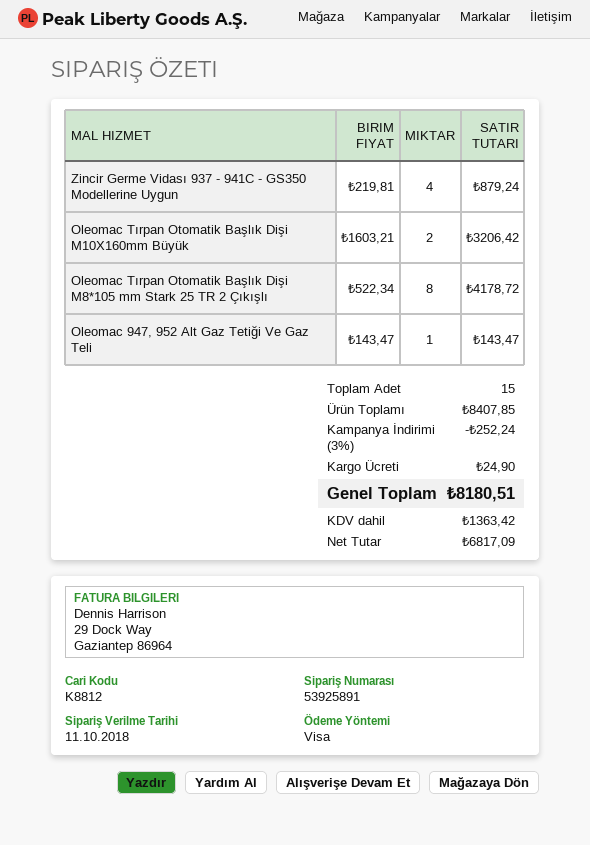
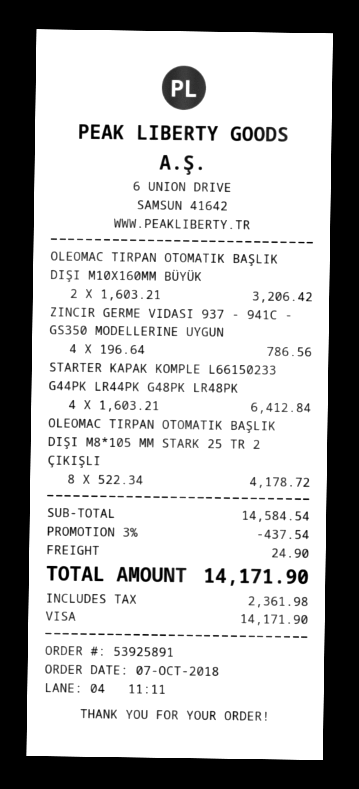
order date: 2018-10-11 -> 2018-10-07
Zincir Germe Vidası 937 - 941C - GS350 Modellerine Uygun: 4 x 219.81 = 879.24 -> 4 x 196.64 = 786.56
Oleomac 947, 952 Alt Gaz Tetiği Ve Gaz Teli: 1 x 143.47 = 143.47 -> none
STARTER KAPAK KOMPLE L66150233 G44PK LR44PK G48PK LR48PK: none -> 4 x 1603.21 = 6412.84
subtotal: 8407.85 -> 14584.54
discount: 3% = 252.24 -> 3% = 437.54
tax: 1363.42 -> 2361.98
total: 8180.51 -> 14171.90

